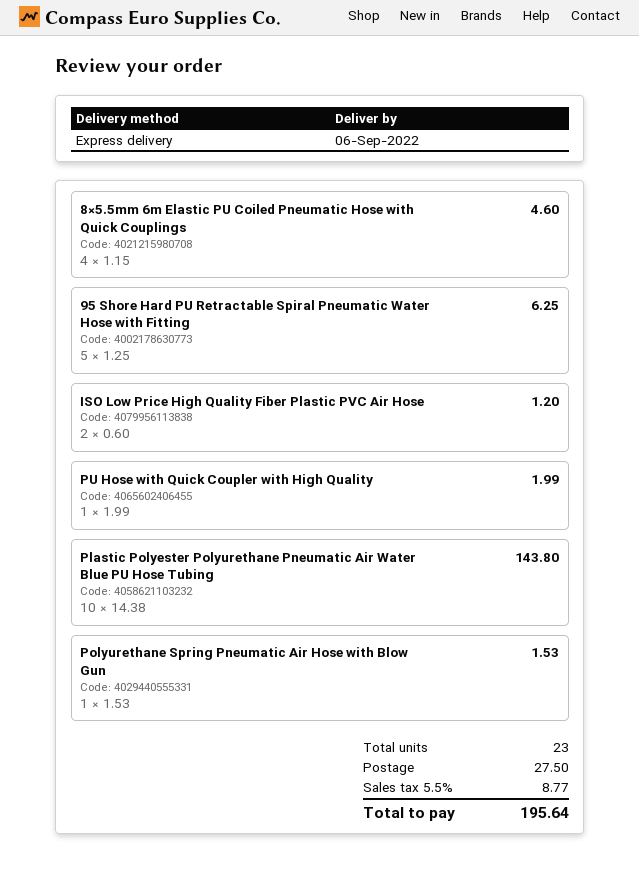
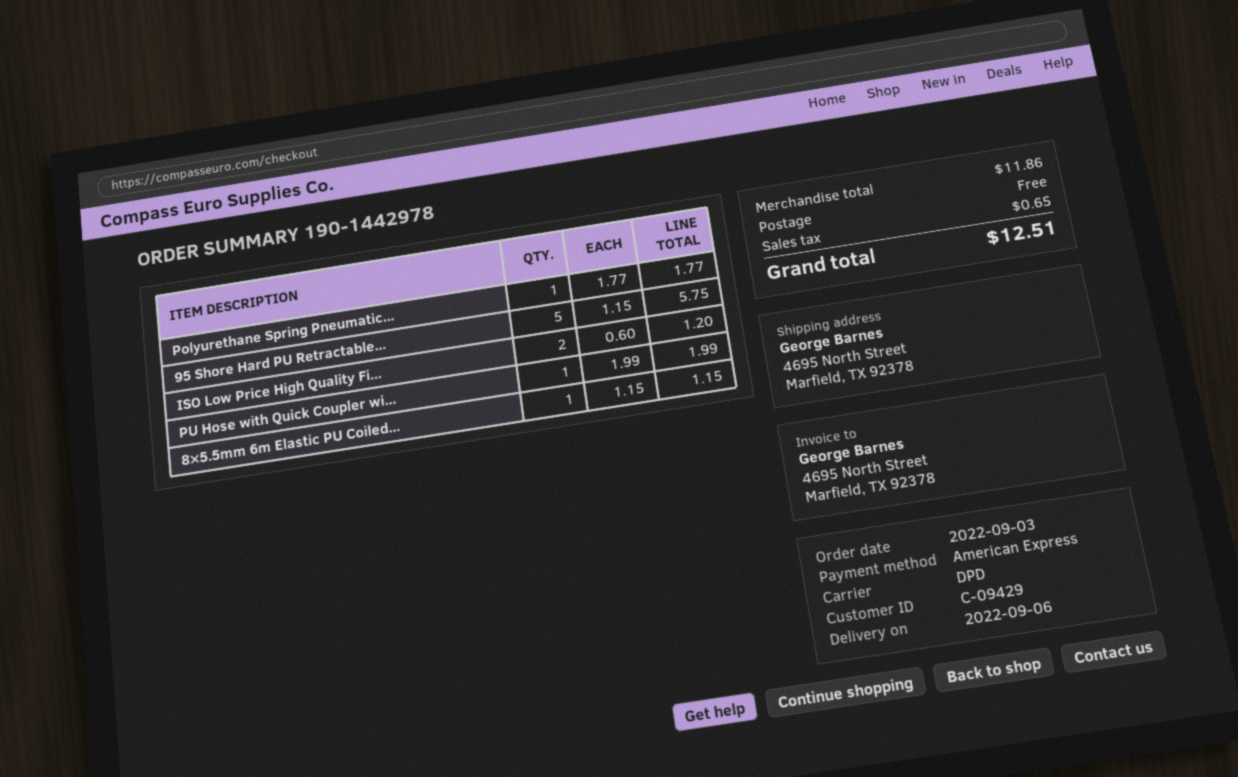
shipping method: express -> DPD
8×5.5mm 6m Elastic PU Coiled Pneumatic Hose with Quick Couplings: 4 x 1.15 = 4.60 -> 1 x 1.15 = 1.15
95 Shore Hard PU Retractable Spiral Pneumatic Water Hose with Fitting: 5 x 1.25 = 6.25 -> 5 x 1.15 = 5.75
Plastic Polyester Polyurethane Pneumatic Air Water Blue PU Hose Tubing: 10 x 14.38 = 143.80 -> none
Polyurethane Spring Pneumatic Air Hose with Blow Gun: 1 x 1.53 = 1.53 -> 1 x 1.77 = 1.77
shipping: 27.50 -> 0.00
tax: 8.77 -> 0.65
total: 195.64 -> 12.51

